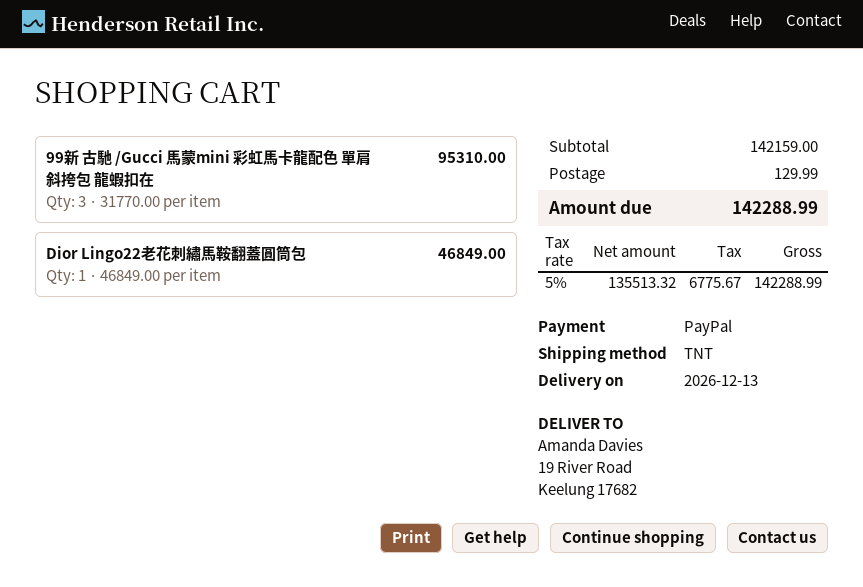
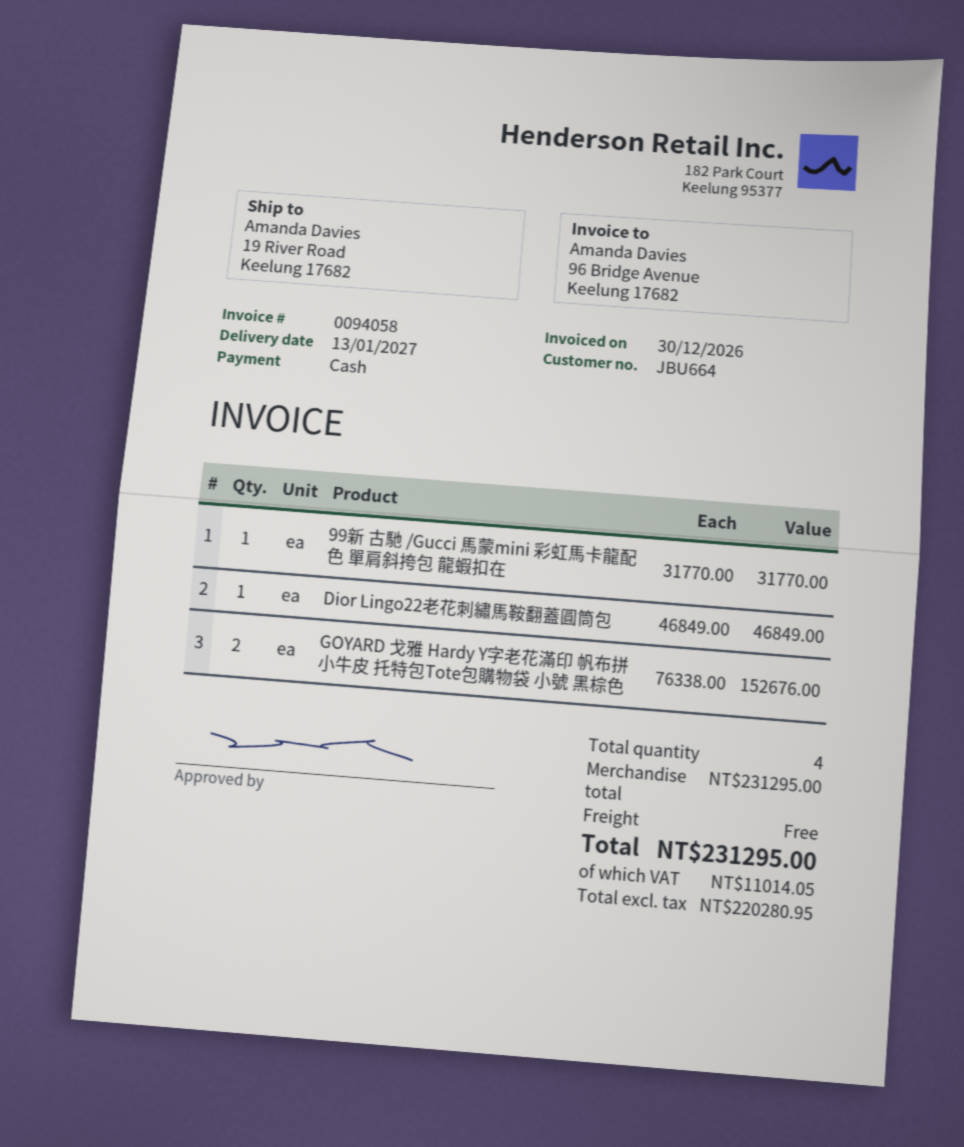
delivery date: 2026-12-13 -> 2027-01-13
payment method: PayPal -> cash
99新 古馳 /Gucci 馬蒙mini 彩虹馬卡龍配色 單肩斜挎包 龍蝦扣在: 3 x 31770.00 = 95310.00 -> 1 x 31770.00 = 31770.00
GOYARD 戈雅 Hardy Y字老花滿印 帆布拼小牛皮 托特包Tote包購物袋 小號 黑棕色: none -> 2 x 76338.00 = 152676.00
subtotal: 142159.00 -> 231295.00
shipping: 129.99 -> 0.00
net: 135513.32 -> 220280.95
tax: 6775.67 -> 11014.05
total: 142288.99 -> 231295.00

